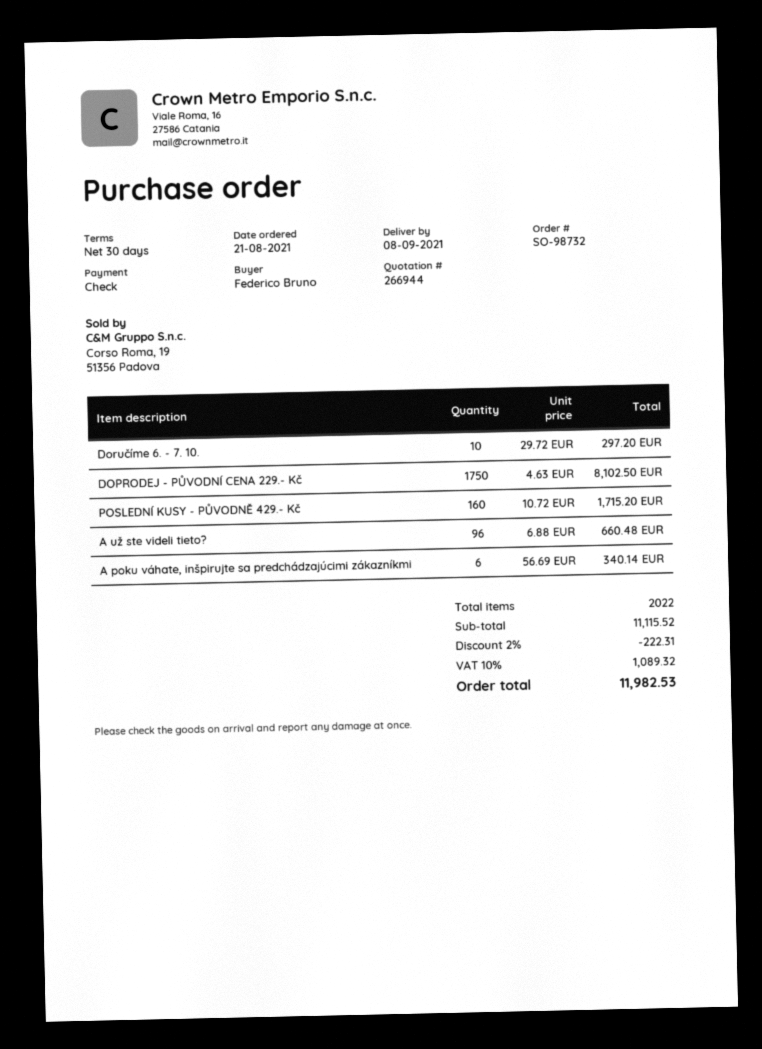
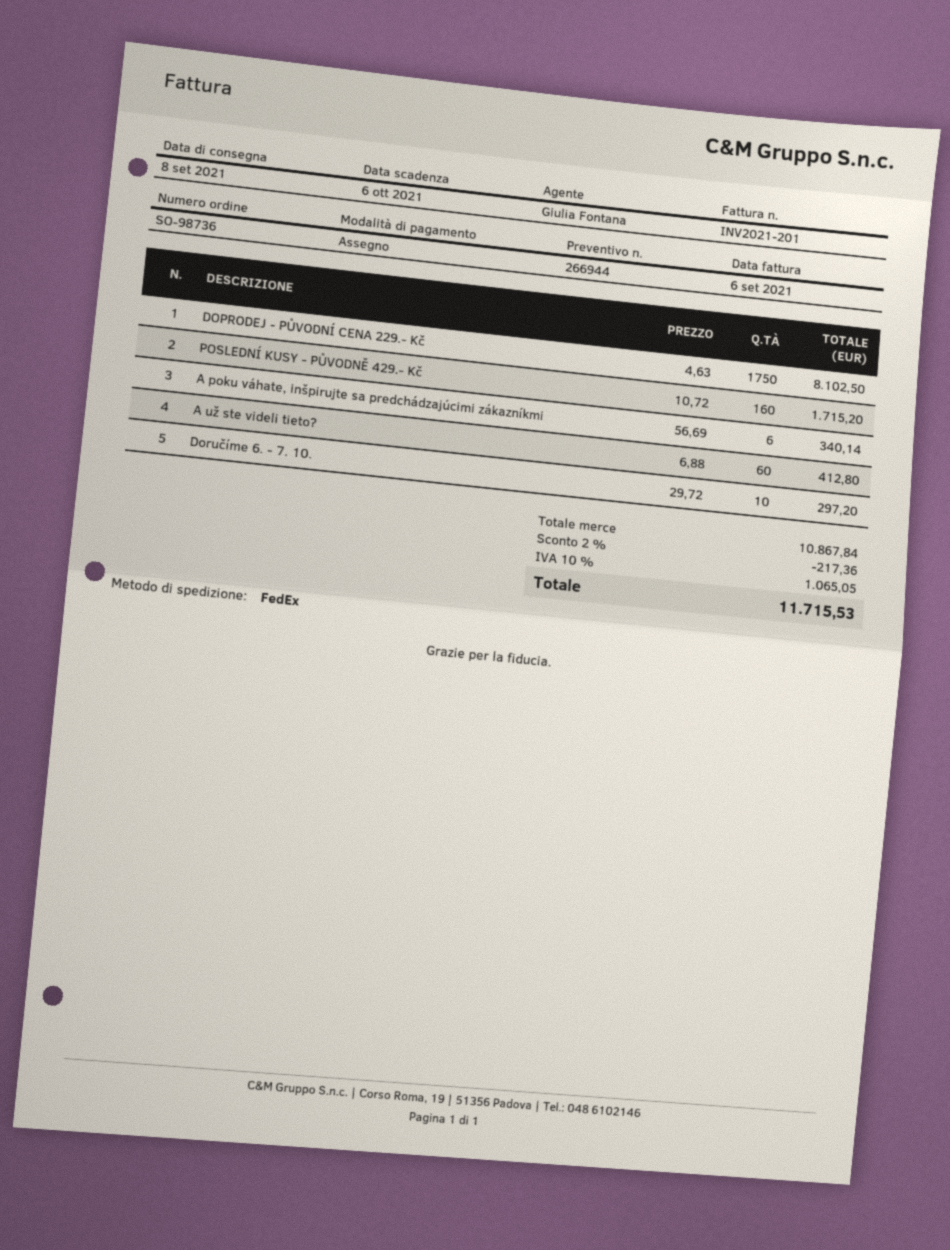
order number: SO-98732 -> SO-98736
A už ste videli tieto?: 96 x 6.88 = 660.48 -> 60 x 6.88 = 412.80
subtotal: 11115.52 -> 10867.84
discount: 2% = 222.31 -> 2% = 217.36
tax: 10% = 1089.32 -> 10% = 1065.05
total: 11982.53 -> 11715.53

